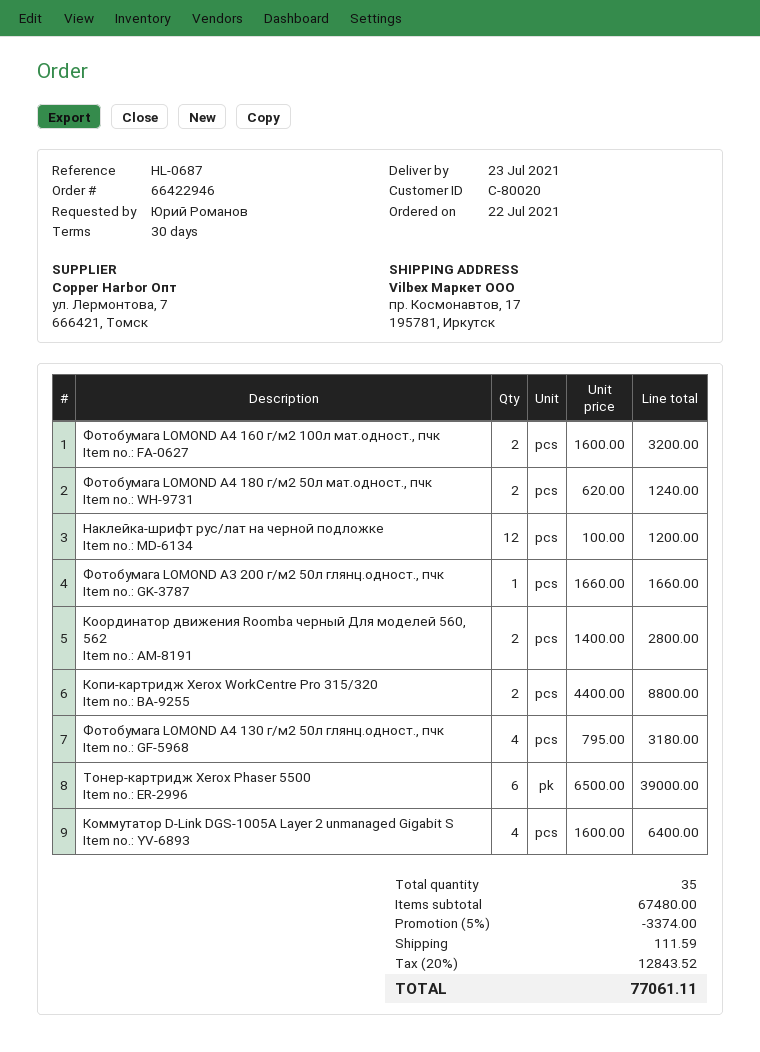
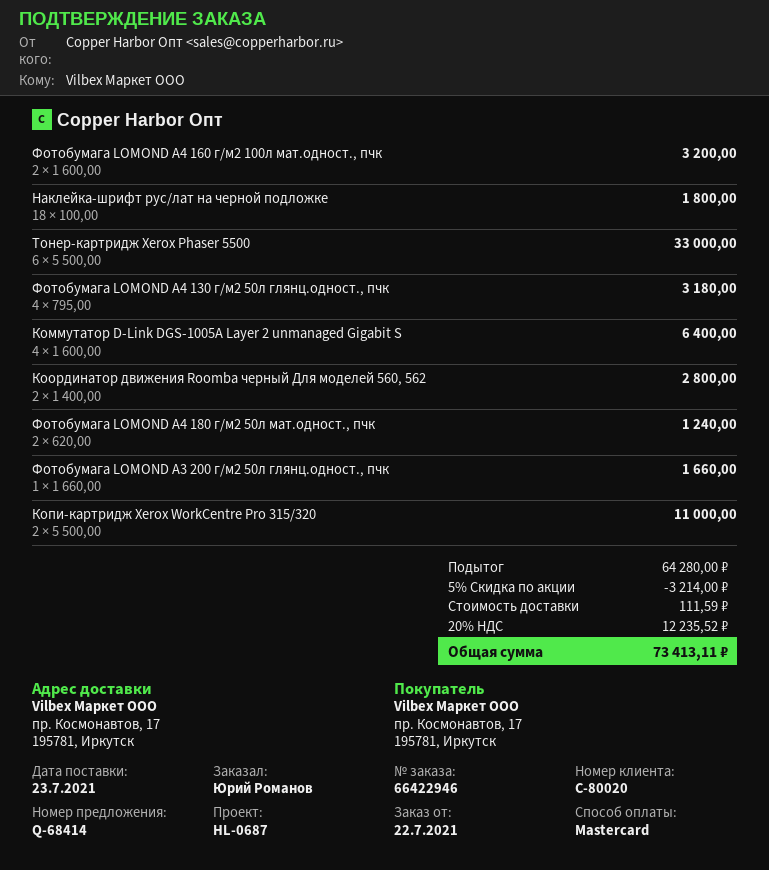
Наклейка-шрифт рус/лат на черной подложке: 12 x 100.00 = 1200.00 -> 18 x 100.00 = 1800.00
Копи-картридж Xerox WorkCentre Pro 315/320: 2 x 4400.00 = 8800.00 -> 2 x 5500.00 = 11000.00
Тонер-картридж Xerox Phaser 5500: 6 x 6500.00 = 39000.00 -> 6 x 5500.00 = 33000.00
subtotal: 67480.00 -> 64280.00
discount: 5% = 3374.00 -> 5% = 3214.00
tax: 20% = 12843.52 -> 20% = 12235.52
total: 77061.11 -> 73413.11

